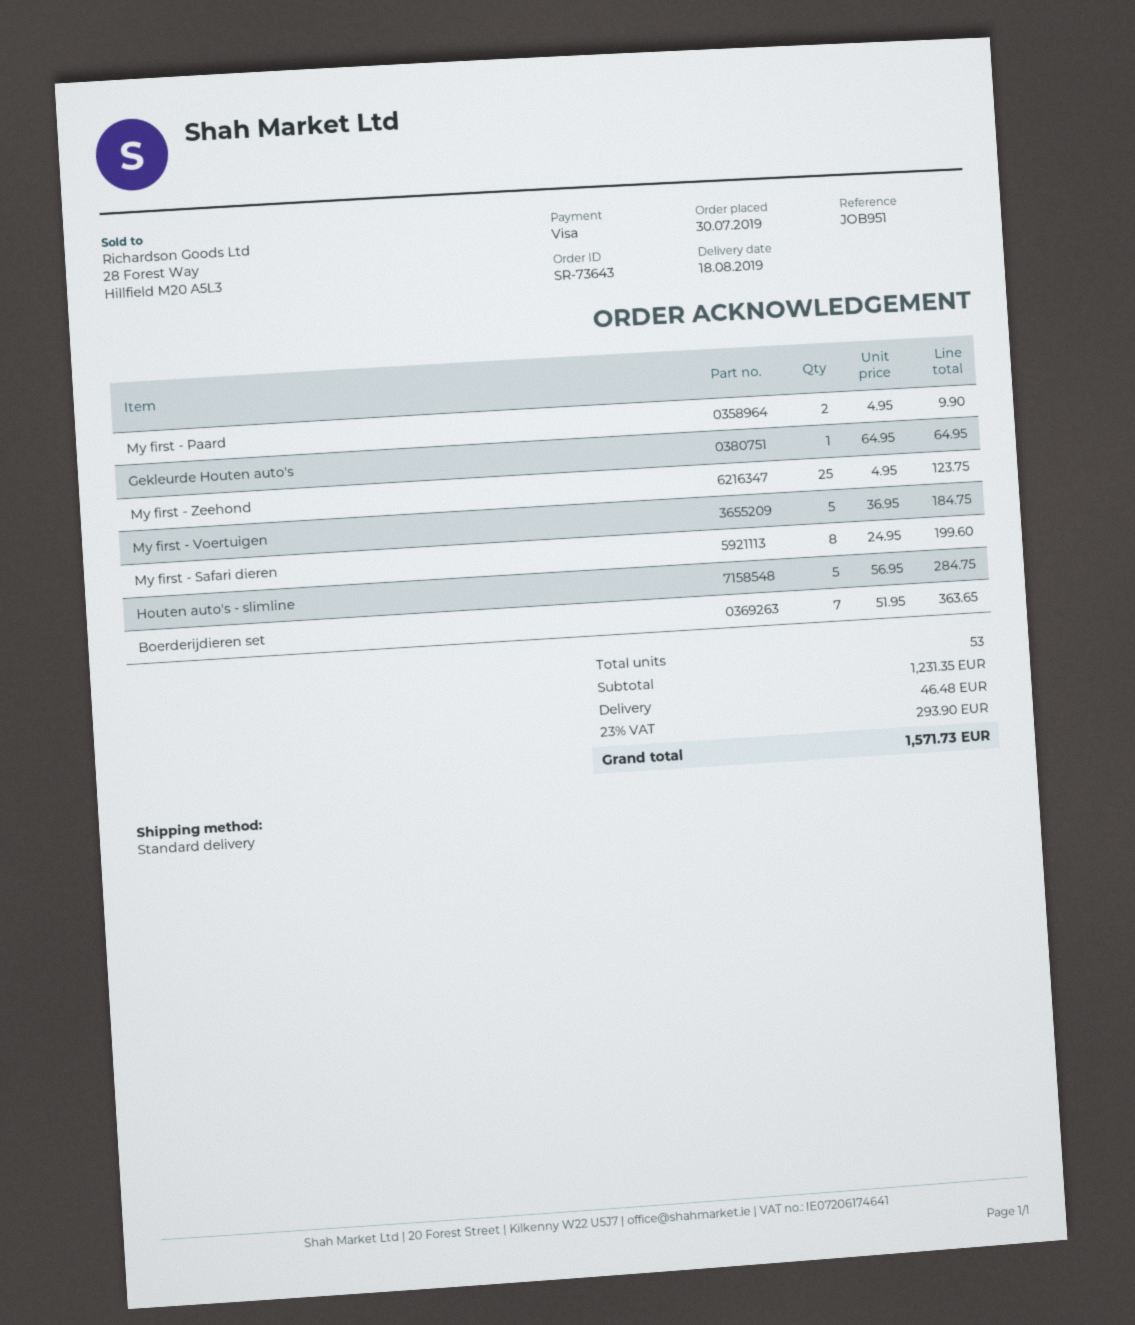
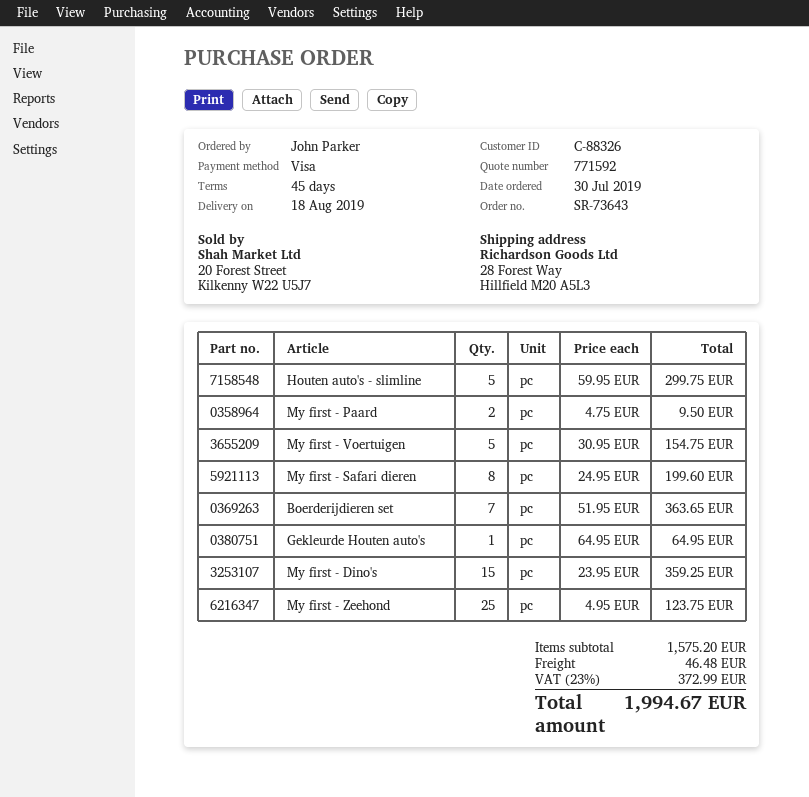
My first - Paard: 2 x 4.95 = 9.90 -> 2 x 4.75 = 9.50
My first - Voertuigen: 5 x 36.95 = 184.75 -> 5 x 30.95 = 154.75
Houten auto's - slimline: 5 x 56.95 = 284.75 -> 5 x 59.95 = 299.75
My first - Dino's: none -> 15 x 23.95 = 359.25
subtotal: 1231.35 -> 1575.20
tax: 23% = 293.90 -> 23% = 372.99
total: 1571.73 -> 1994.67

